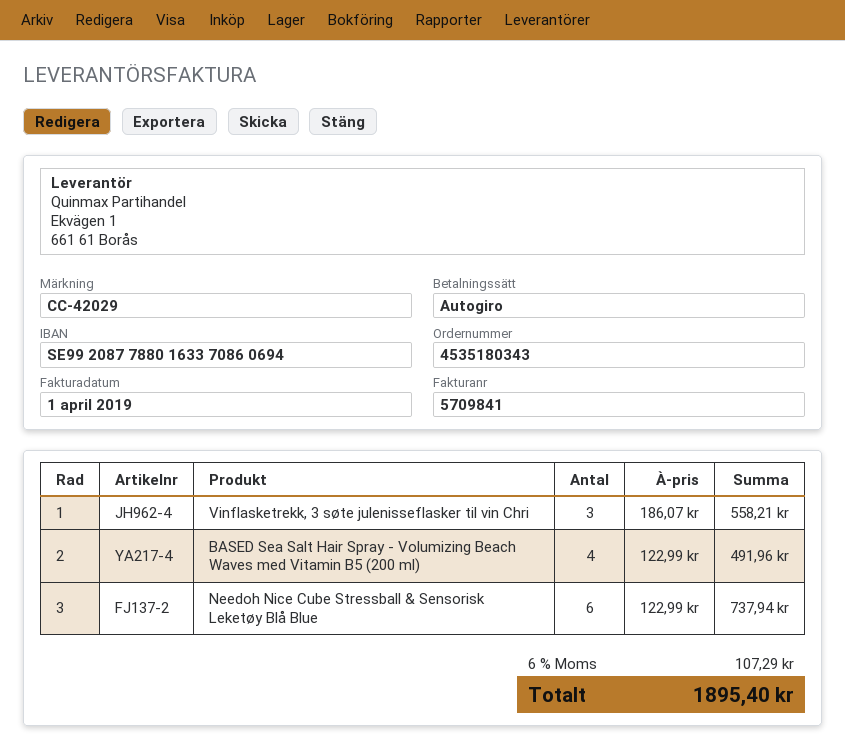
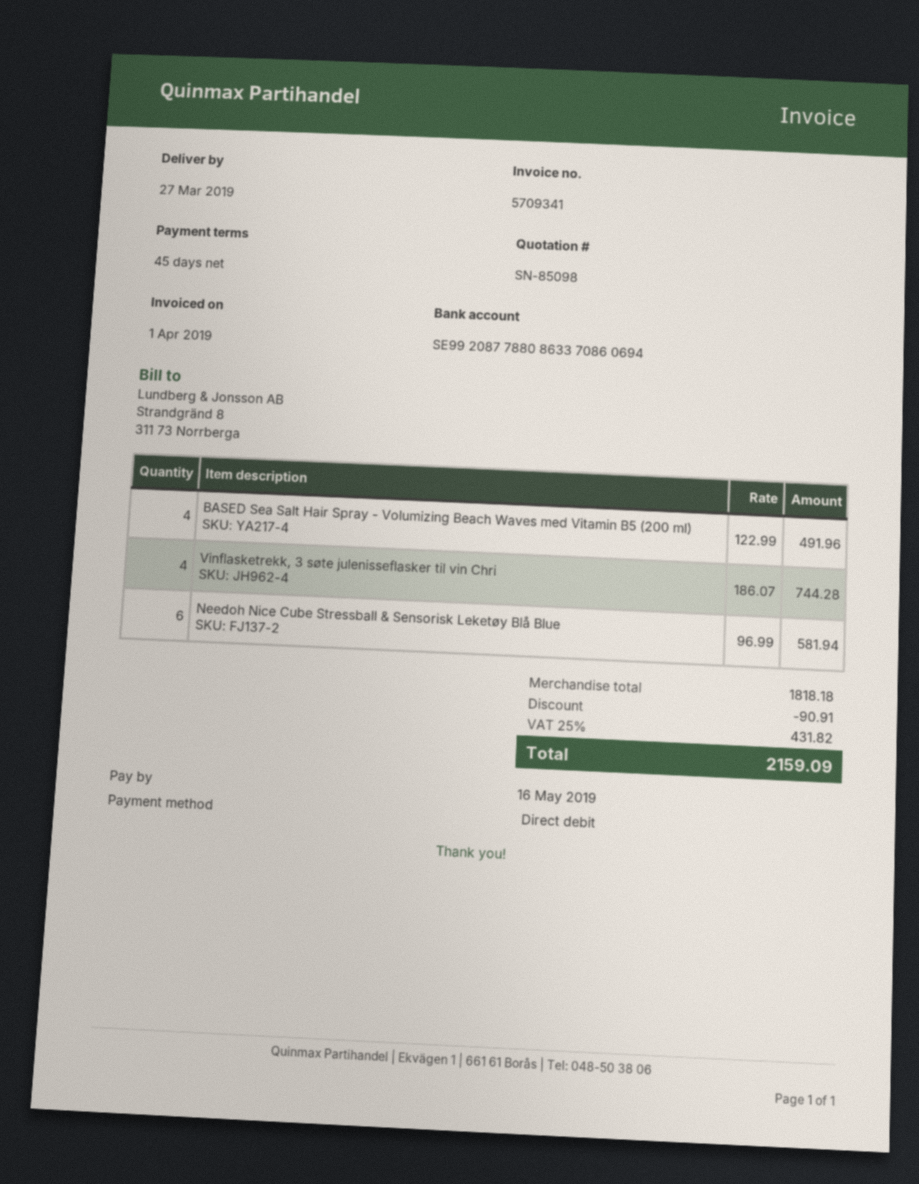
invoice number: 5709841 -> 5709341
bank account: SE9920877880163370860694 -> SE9920877880863370860694
Vinflasketrekk, 3 søte julenisseflasker til vin Chri: 3 x 186.07 = 558.21 -> 4 x 186.07 = 744.28
Needoh Nice Cube Stressball & Sensorisk Leketøy Blå Blue: 6 x 122.99 = 737.94 -> 6 x 96.99 = 581.94
discount: none -> 90.91
tax: 6% = 107.29 -> 25% = 431.82
total: 1895.40 -> 2159.09

